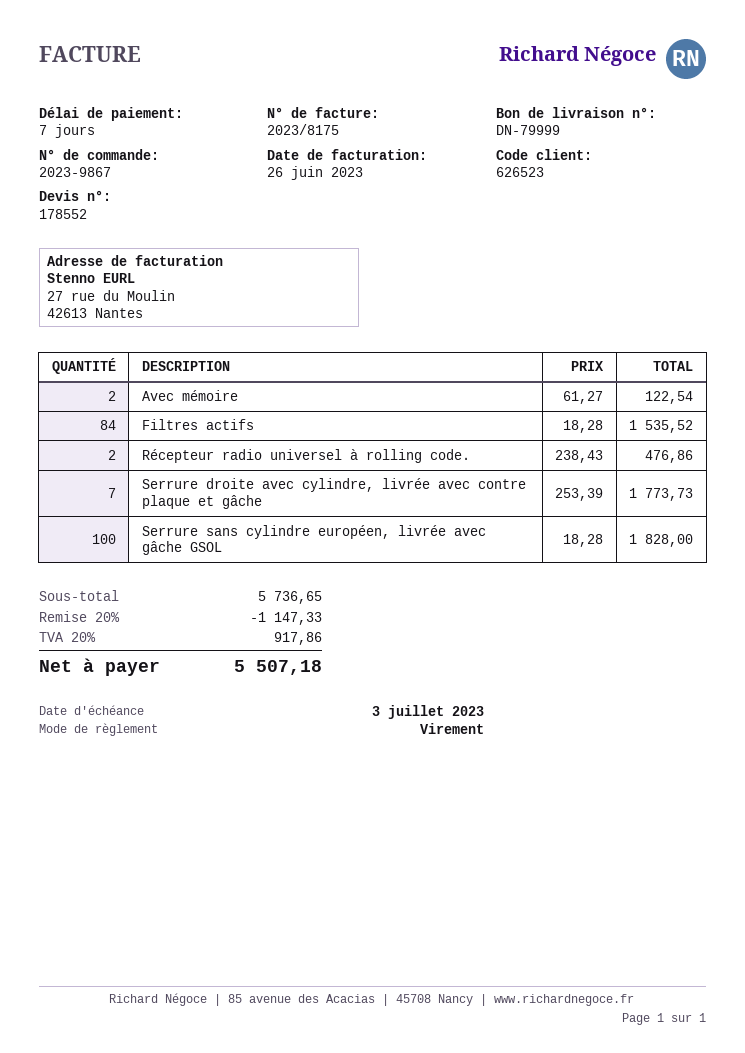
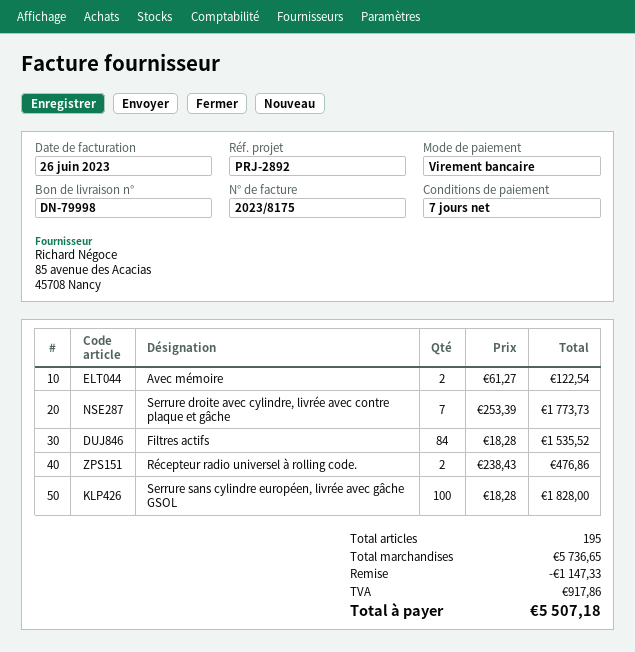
delivery note number: DN-79999 -> DN-79998

